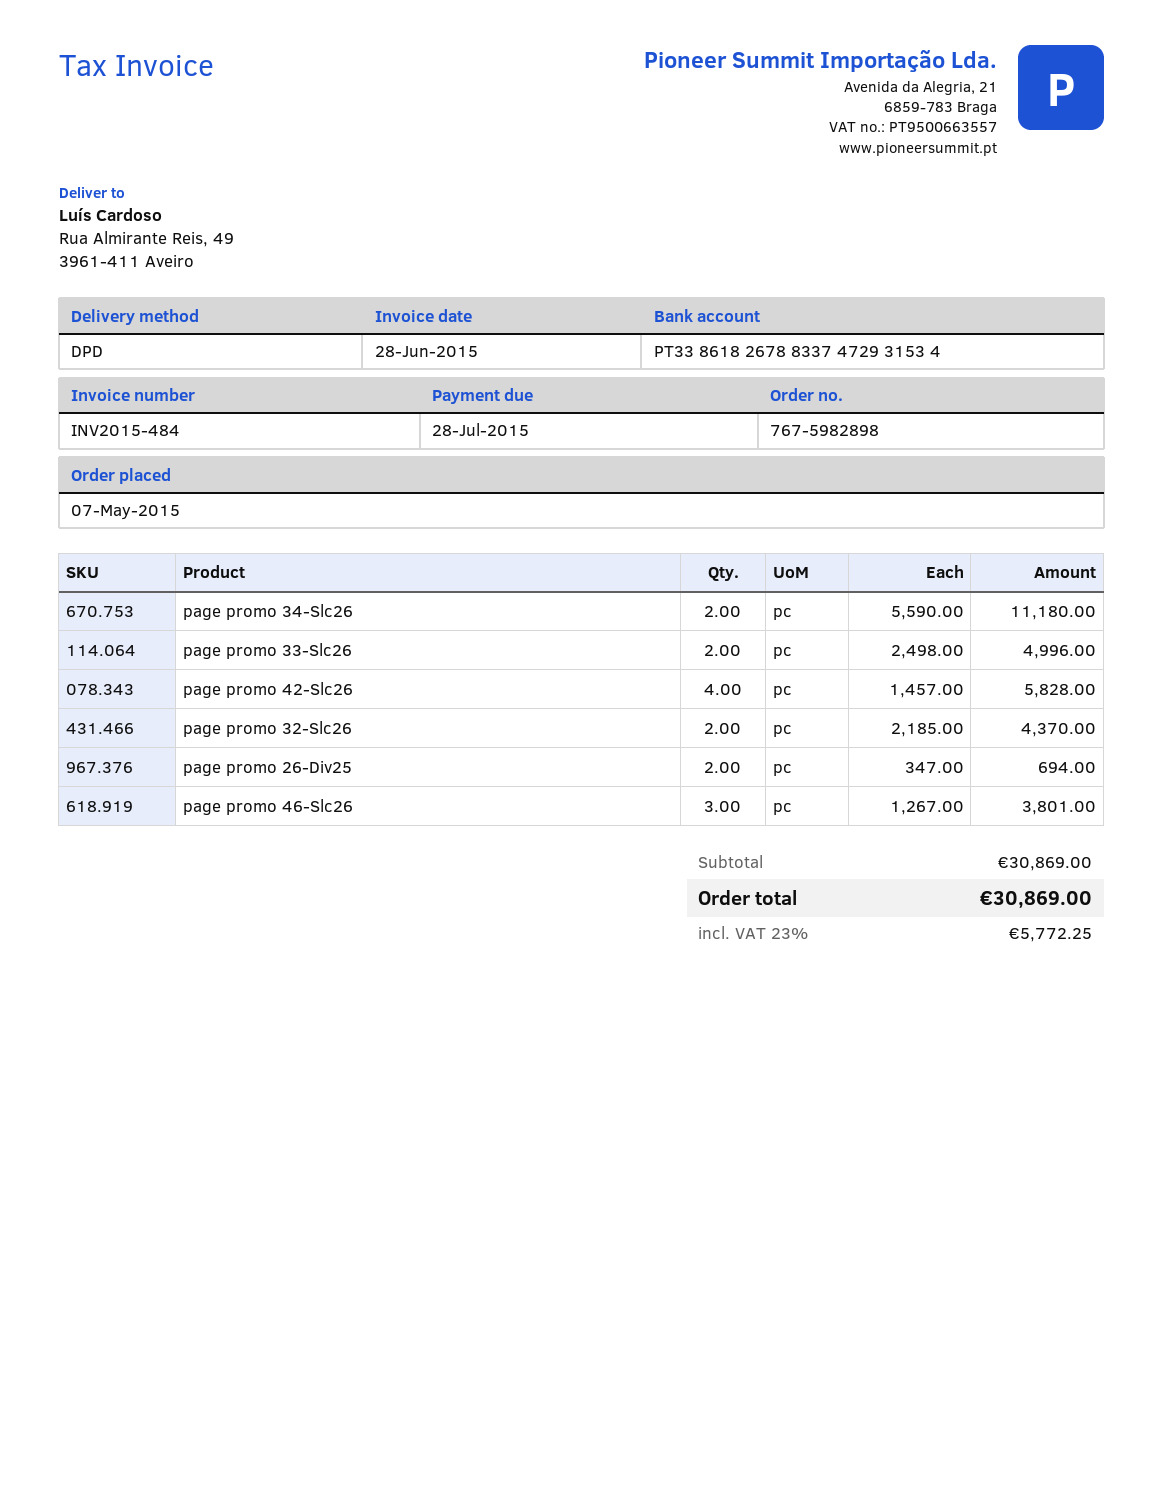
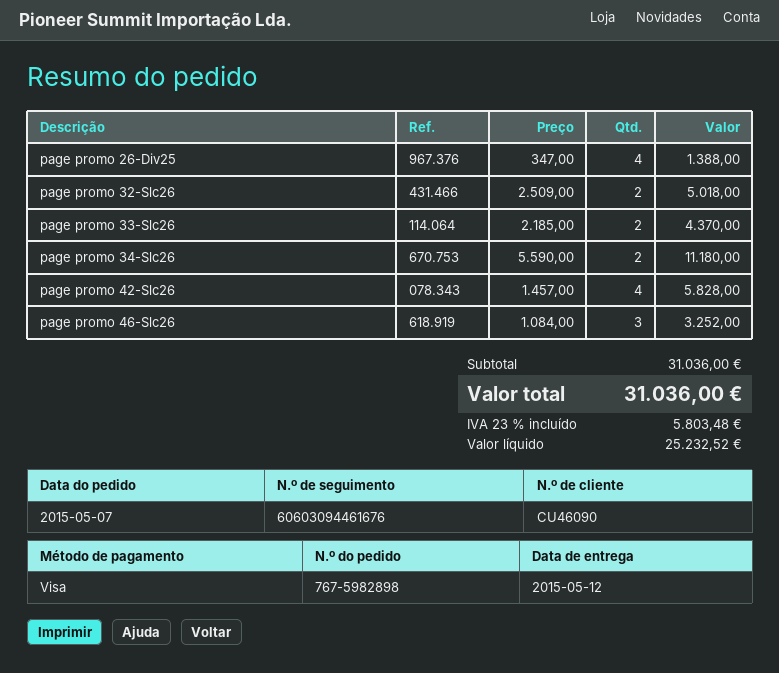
page promo 33-Slc26: 2 x 2498.00 = 4996.00 -> 2 x 2185.00 = 4370.00
page promo 32-Slc26: 2 x 2185.00 = 4370.00 -> 2 x 2509.00 = 5018.00
page promo 26-Div25: 2 x 347.00 = 694.00 -> 4 x 347.00 = 1388.00
page promo 46-Slc26: 3 x 1267.00 = 3801.00 -> 3 x 1084.00 = 3252.00
subtotal: 30869.00 -> 31036.00
tax: 23% = 5772.25 -> 23% = 5803.48
total: 30869.00 -> 31036.00

